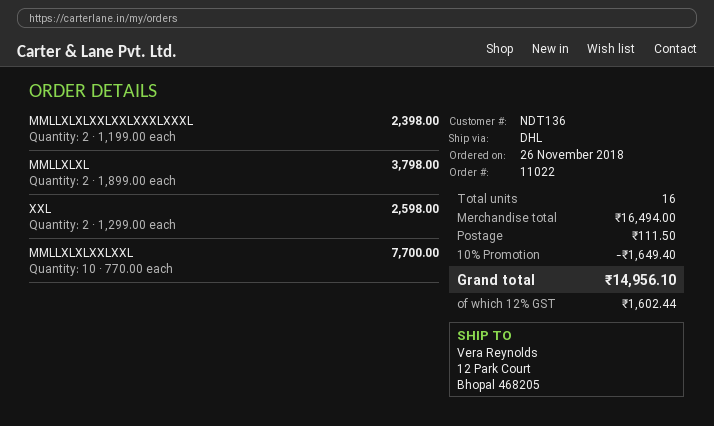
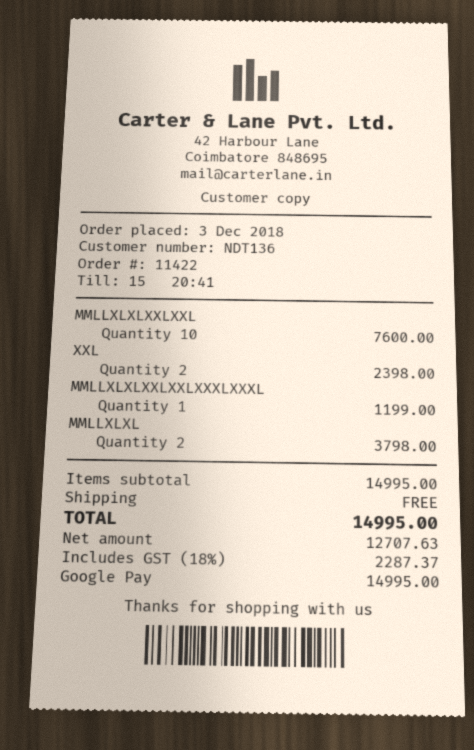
order number: 11022 -> 11422
order date: 2018-11-26 -> 2018-12-03
MMLLXLXLXXLXXLXXXLXXXL: 2 for 2398.00 -> 1 for 1199.00
XXL: 2 for 2598.00 -> 2 for 2398.00
MMLLXLXLXXLXXL: 10 for 7700.00 -> 10 for 7600.00
subtotal: 16494.00 -> 14995.00
discount: 10% = 1649.40 -> none
shipping: 111.50 -> 0.00
tax: 12% = 1602.44 -> 18% = 2287.37
total: 14956.10 -> 14995.00

